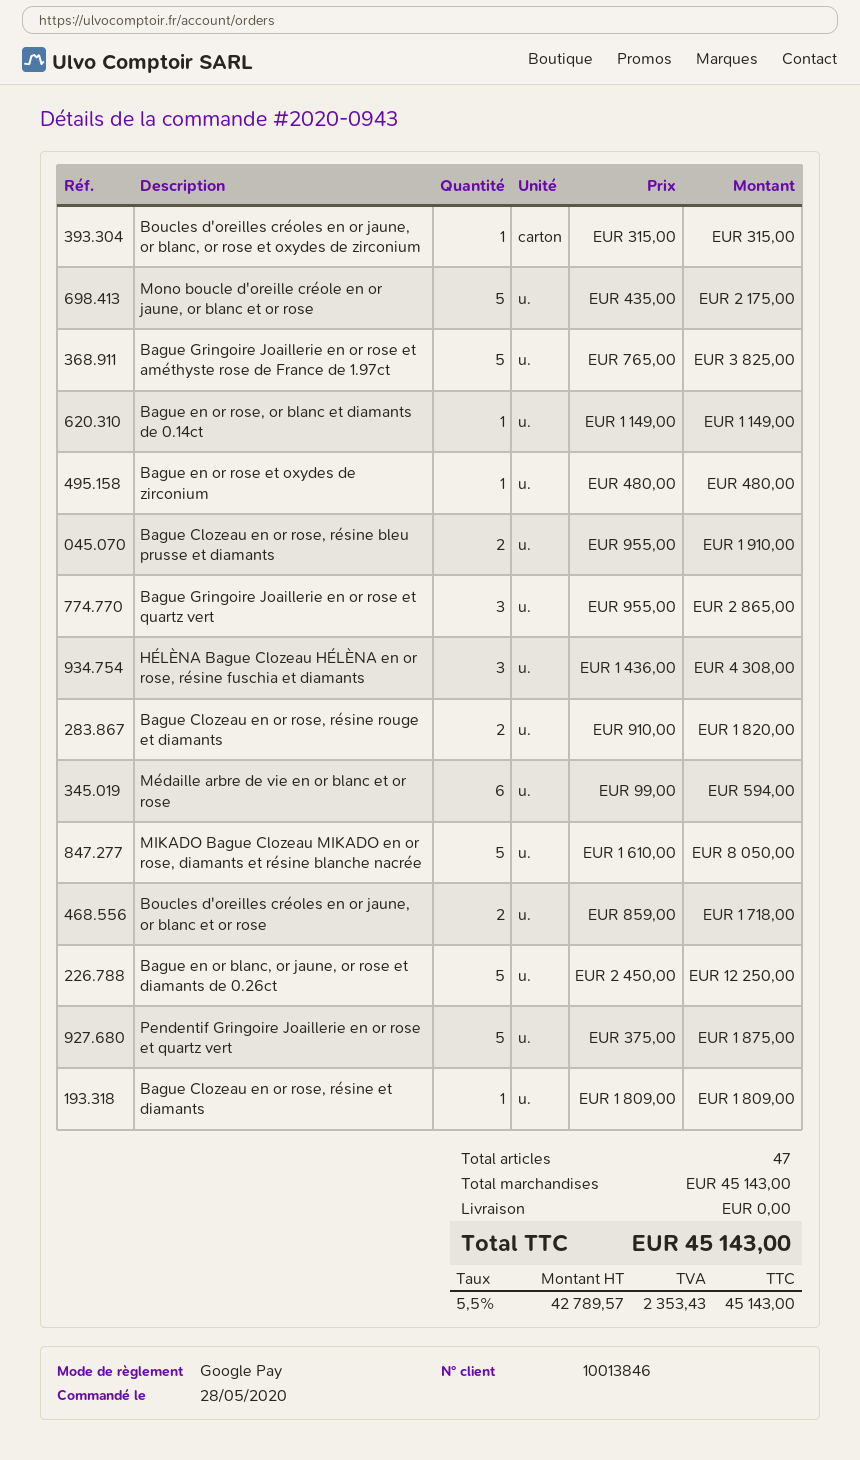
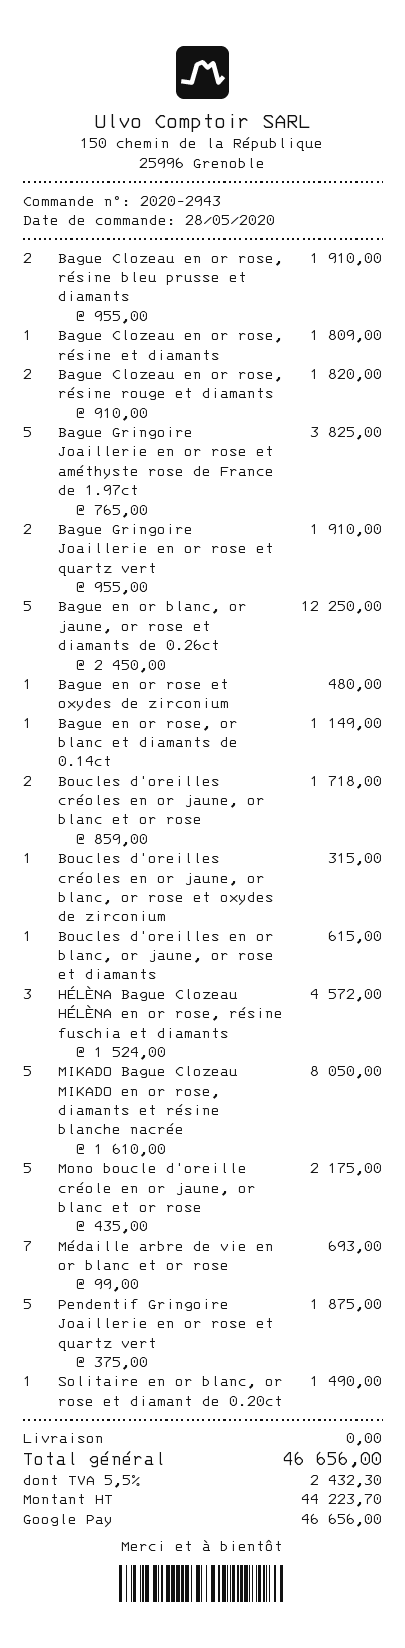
order number: 2020-0943 -> 2020-2943
Bague Gringoire Joaillerie en or rose et quartz vert: 3 x 955.00 = 2865.00 -> 2 x 955.00 = 1910.00
HÉLÈNA Bague Clozeau HÉLÈNA en or rose, résine fuschia et diamants: 3 x 1436.00 = 4308.00 -> 3 x 1524.00 = 4572.00
Médaille arbre de vie en or blanc et or rose: 6 x 99.00 = 594.00 -> 7 x 99.00 = 693.00
Boucles d'oreilles en or blanc, or jaune, or rose et diamants: none -> 1 x 615.00 = 615.00
Solitaire en or blanc, or rose et diamant de 0.20ct: none -> 1 x 1490.00 = 1490.00
net: 42789.57 -> 44223.70
tax: 5.5% = 2353.43 -> 5.5% = 2432.30
total: 45143.00 -> 46656.00

